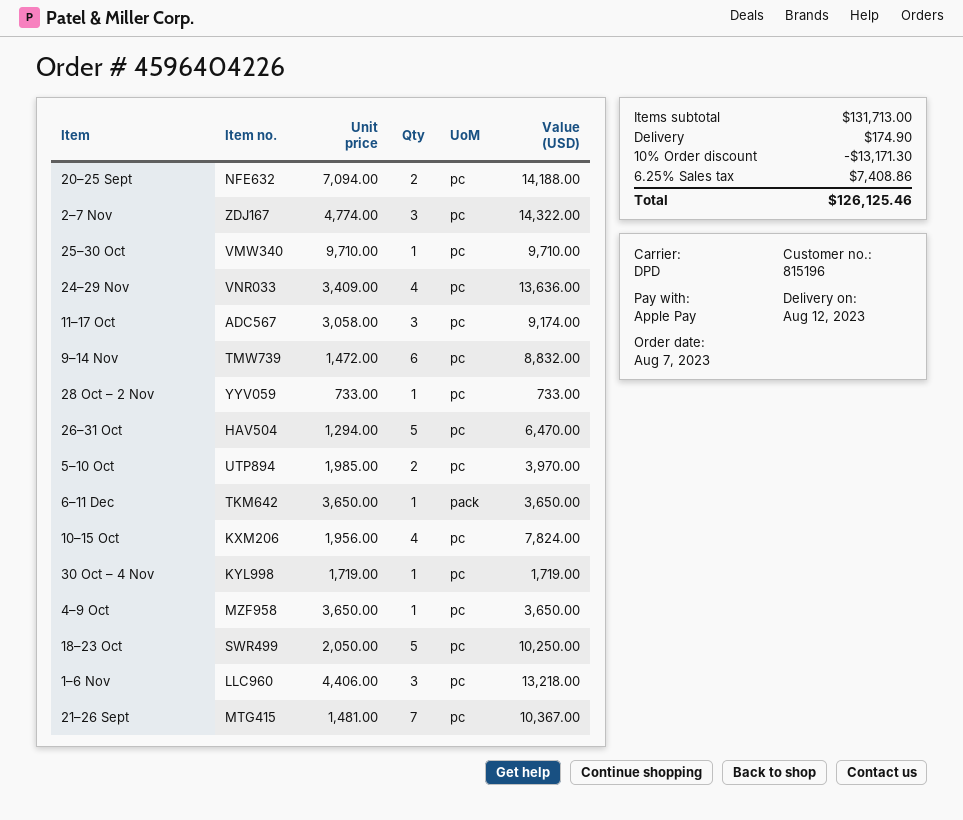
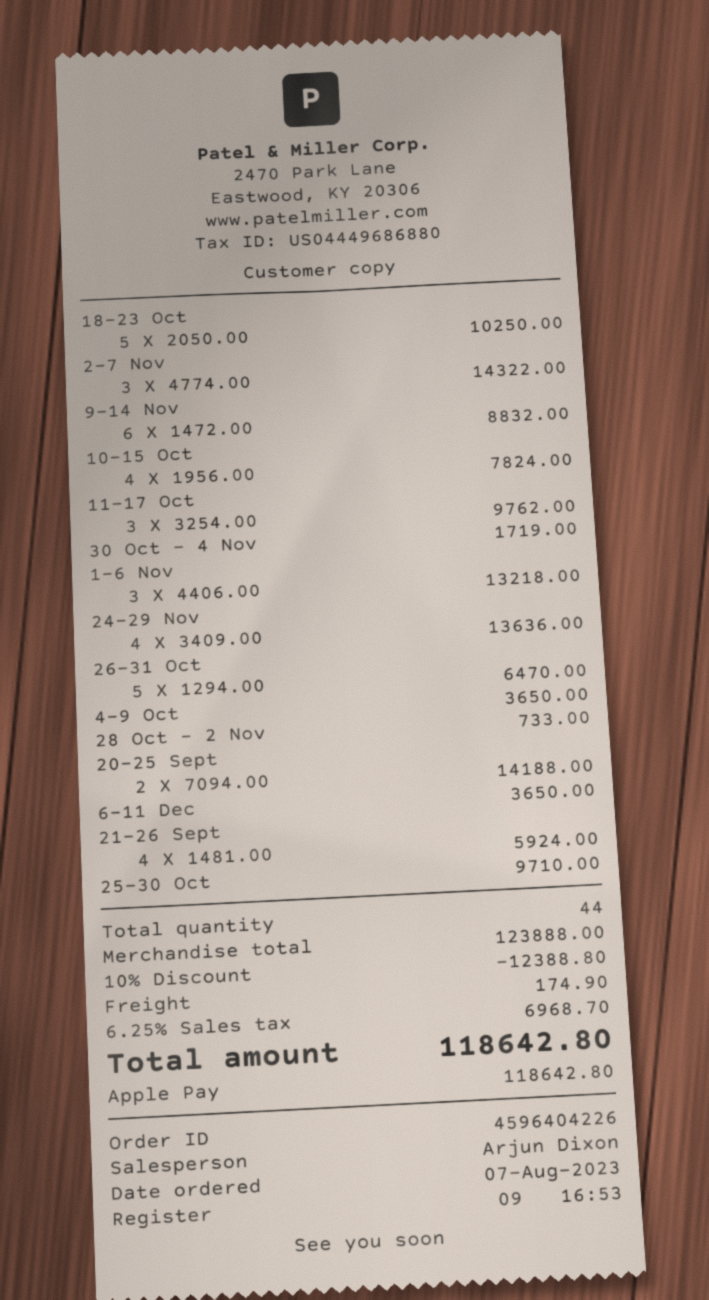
11–17 Oct: 3 x 3058.00 = 9174.00 -> 3 x 3254.00 = 9762.00
5–10 Oct: 2 x 1985.00 = 3970.00 -> none
21–26 Sept: 7 x 1481.00 = 10367.00 -> 4 x 1481.00 = 5924.00
subtotal: 131713.00 -> 123888.00
discount: 10% = 13171.30 -> 10% = 12388.80
tax: 6.25% = 7408.86 -> 6.25% = 6968.70
total: 126125.46 -> 118642.80

